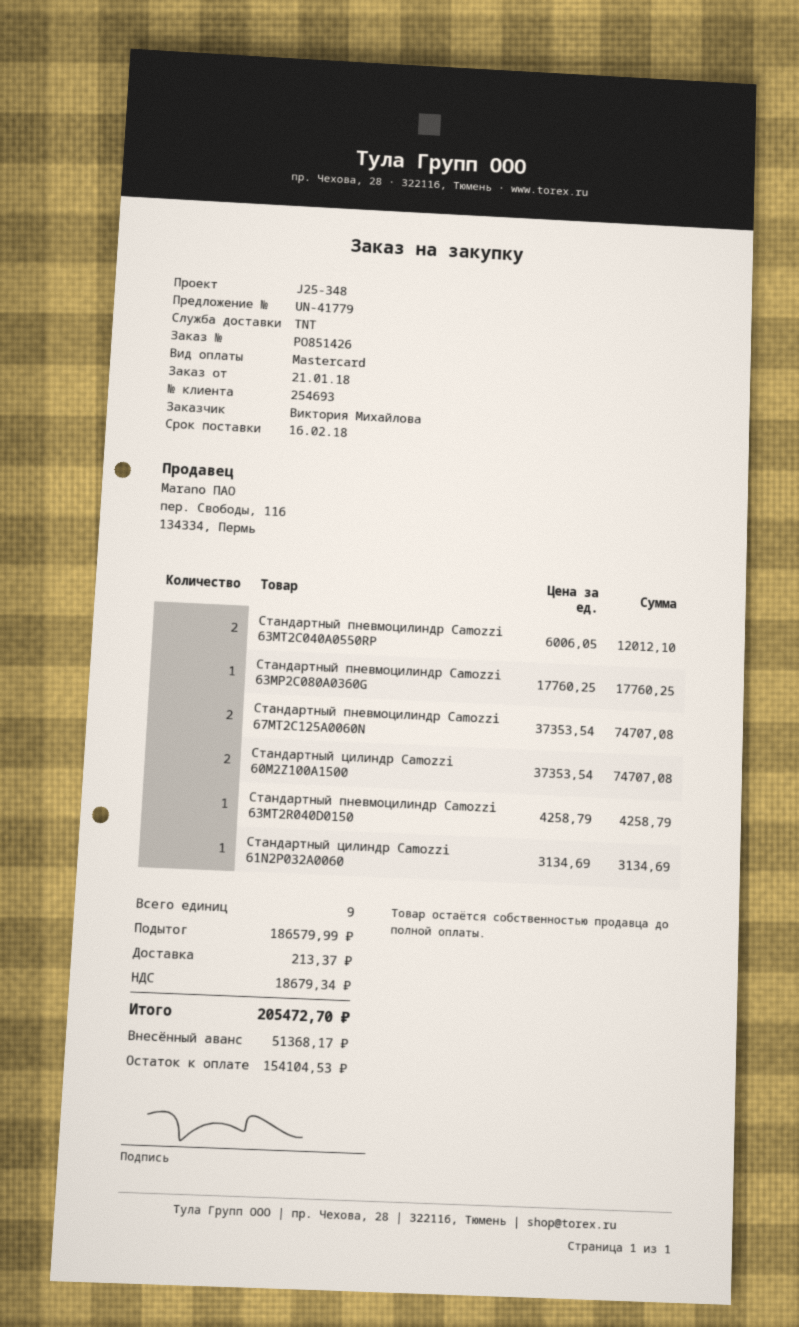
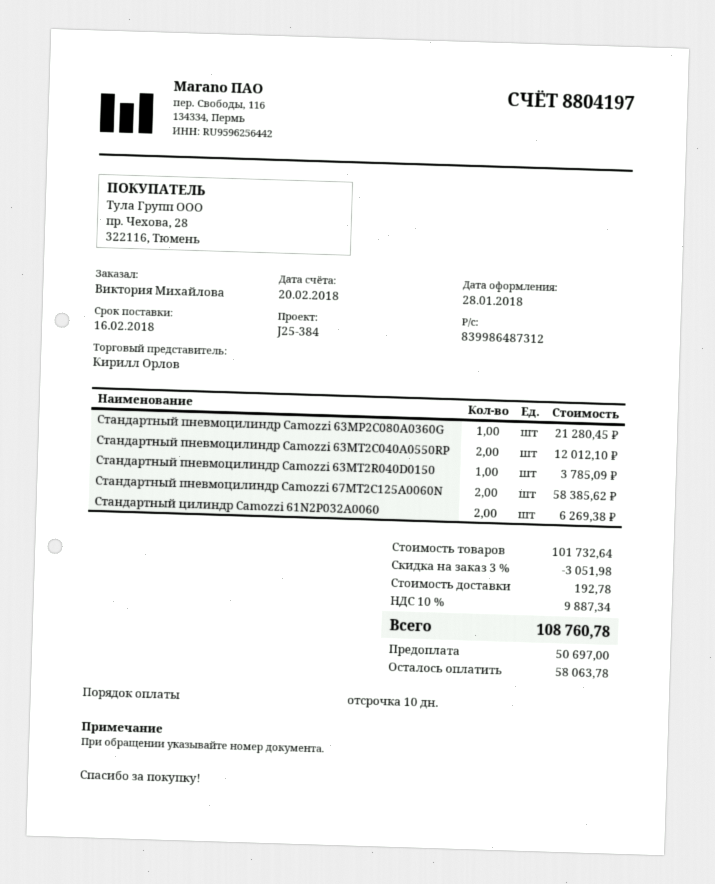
order date: 2018-01-21 -> 2018-01-28
reference: J25-348 -> J25-384
Стандартный пневмоцилиндр Camozzi 63MP2C080A0360G: 1 for 17760.25 -> 1 for 21280.45
Стандартный пневмоцилиндр Camozzi 67MT2C125A0060N: 2 for 74707.08 -> 2 for 58385.62
Стандартный цилиндр Camozzi 60M2Z100A1500: 2 for 74707.08 -> none
Стандартный пневмоцилиндр Camozzi 63MT2R040D0150: 1 for 4258.79 -> 1 for 3785.09
Стандартный цилиндр Camozzi 61N2P032A0060: 1 for 3134.69 -> 2 for 6269.38
subtotal: 186579.99 -> 101732.64
discount: none -> 3% = 3051.98
shipping: 213.37 -> 192.78
tax: 18679.34 -> 9887.34
total: 205472.70 -> 108760.78
deposit: 51368.17 -> 50697.00
balance: 154104.53 -> 58063.78

